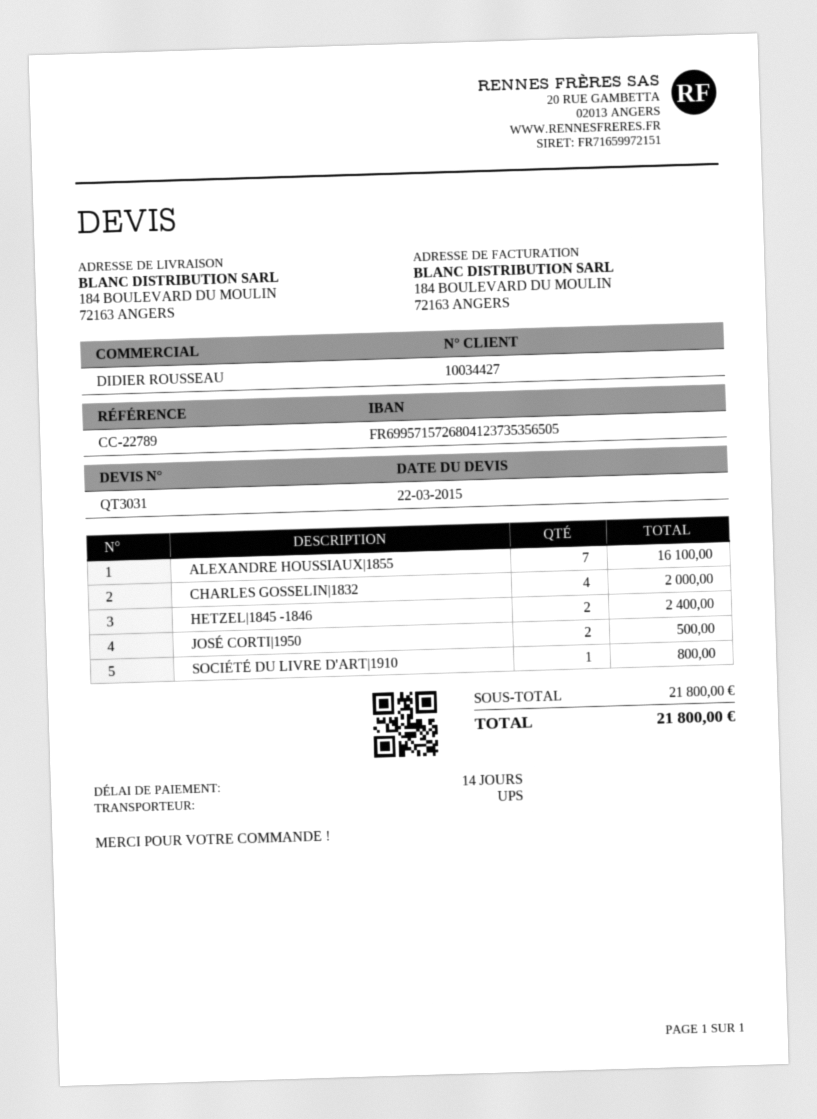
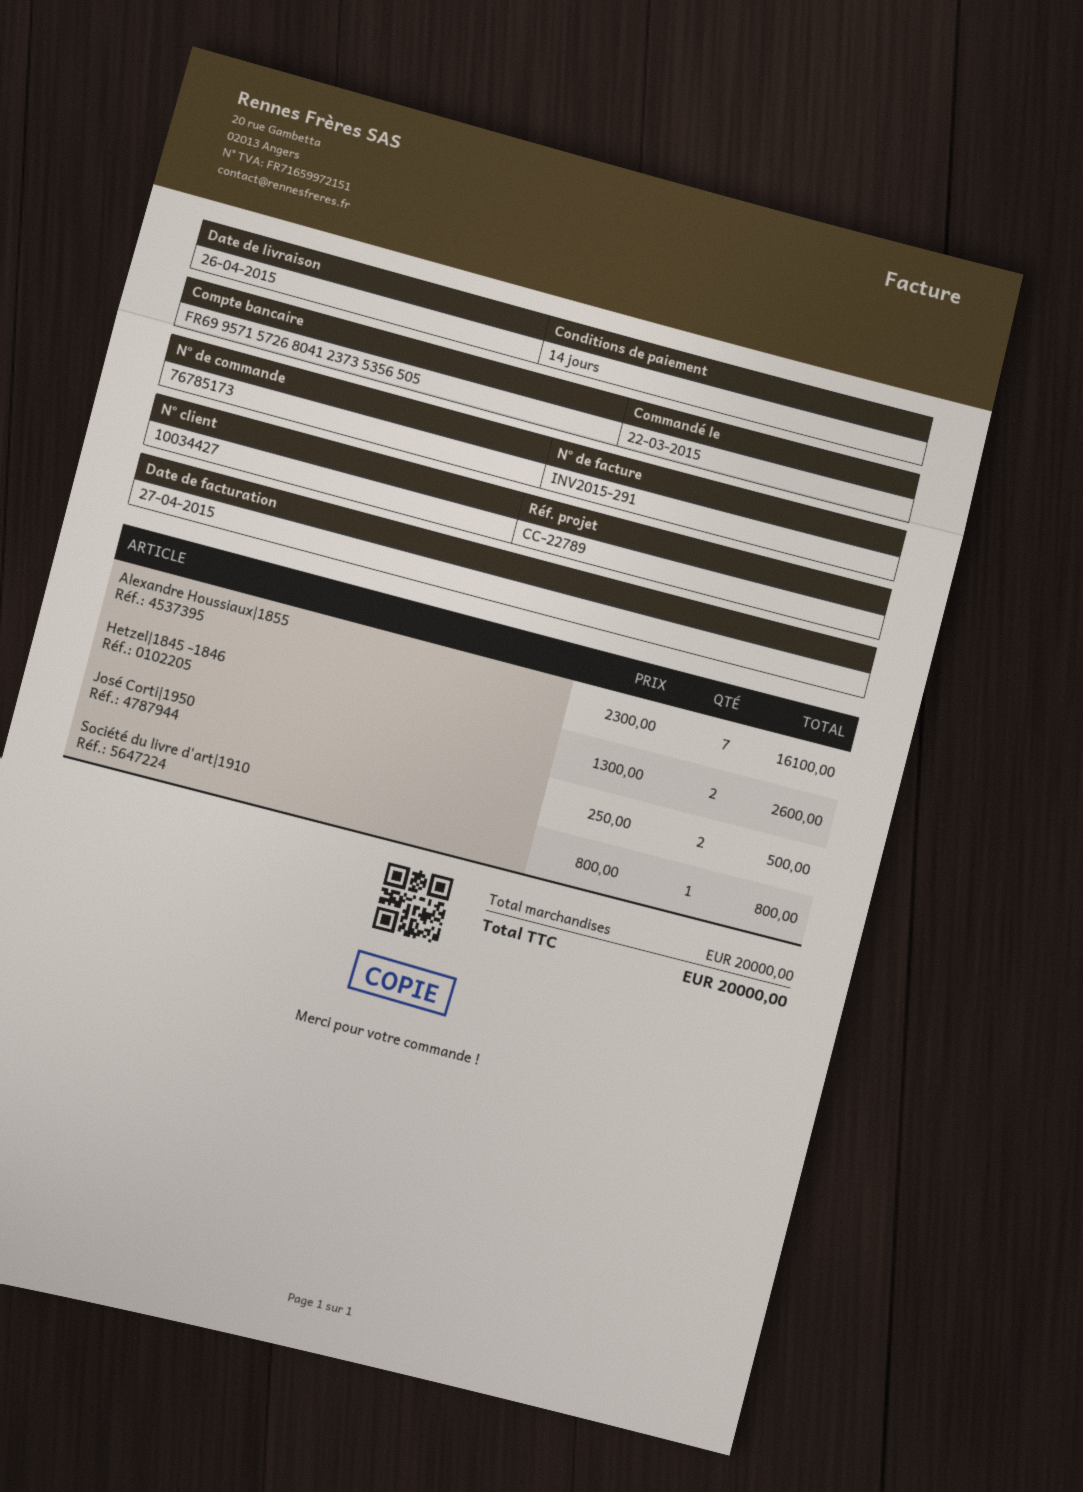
CHARLES GOSSELIN|1832: 4 for 2000.00 -> none
HETZEL|1845 -1846: 2 for 2400.00 -> 2 for 2600.00
subtotal: 21800.00 -> 20000.00
total: 21800.00 -> 20000.00

